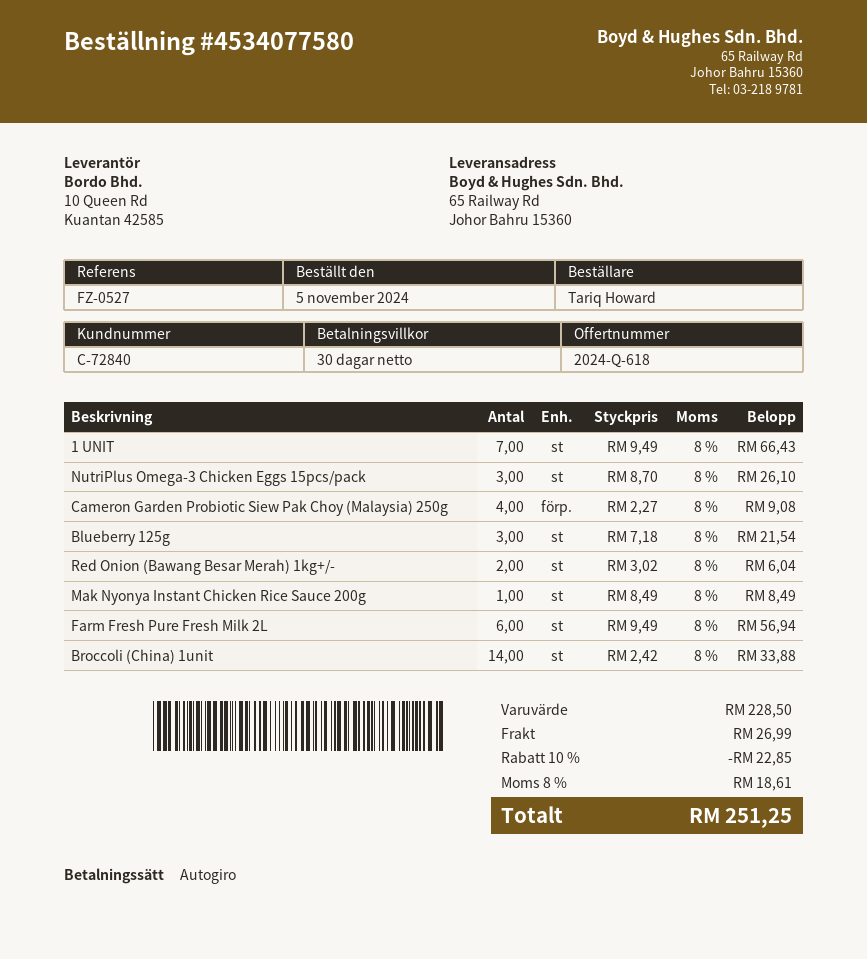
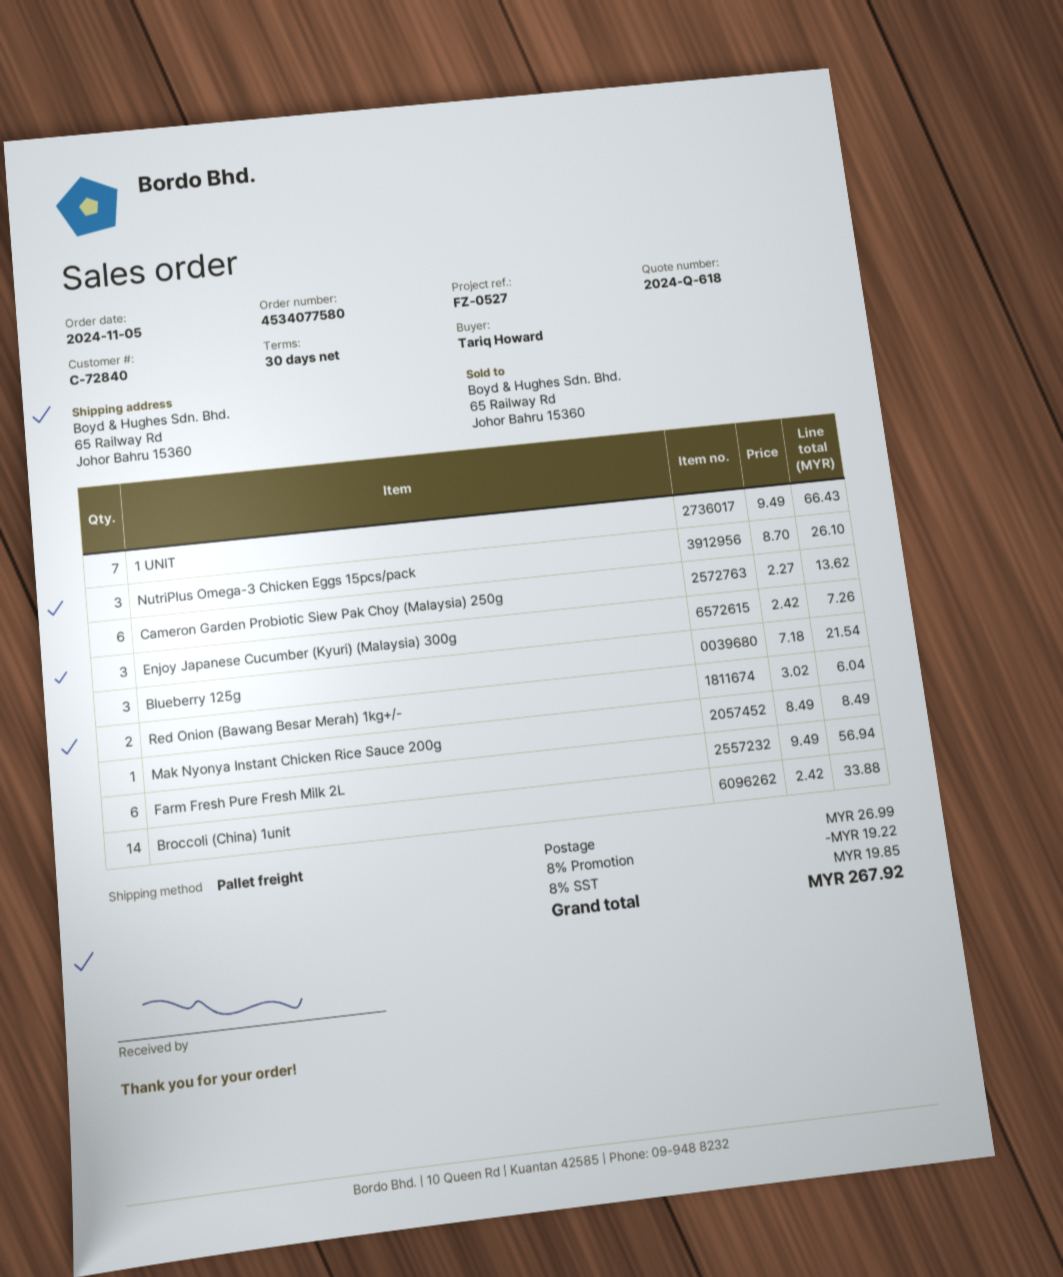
Cameron Garden Probiotic Siew Pak Choy (Malaysia) 250g: 4 x 2.27 = 9.08 -> 6 x 2.27 = 13.62
Enjoy Japanese Cucumber (Kyuri) (Malaysia) 300g: none -> 3 x 2.42 = 7.26
discount: 10% = 22.85 -> 8% = 19.22
tax: 8% = 18.61 -> 8% = 19.85
total: 251.25 -> 267.92

